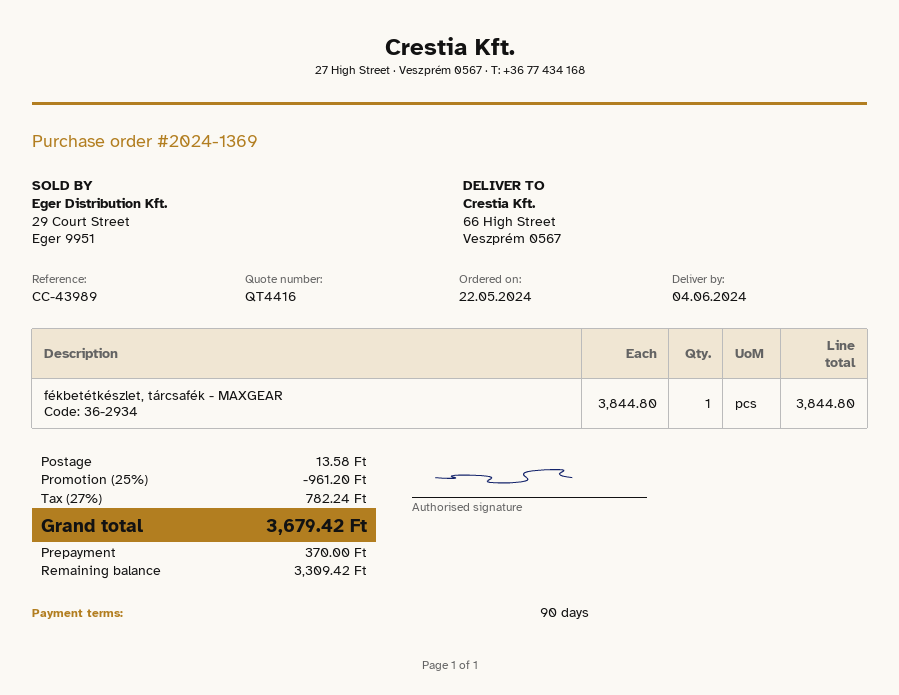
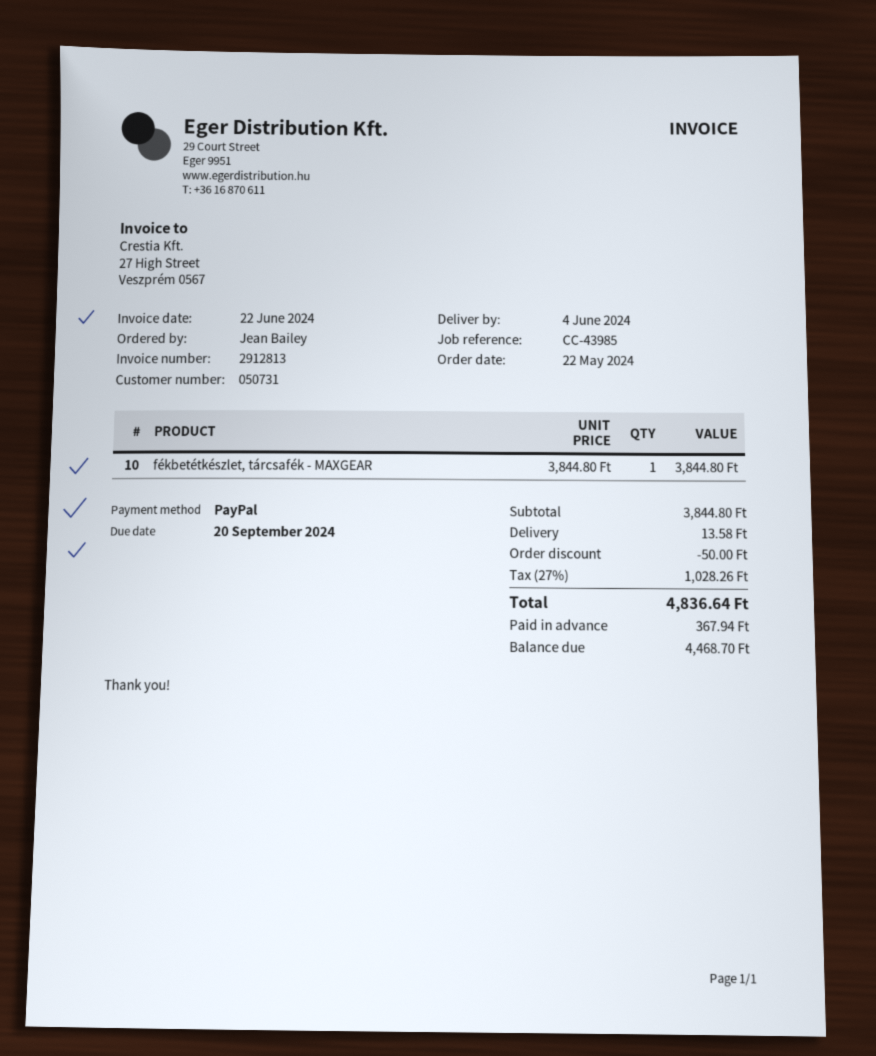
reference: CC-43989 -> CC-43985
discount: 961.20 -> 50.00
tax: 27% = 782.24 -> 27% = 1028.26
total: 3679.42 -> 4836.64
deposit: 370.00 -> 367.94
balance: 3309.42 -> 4468.70

